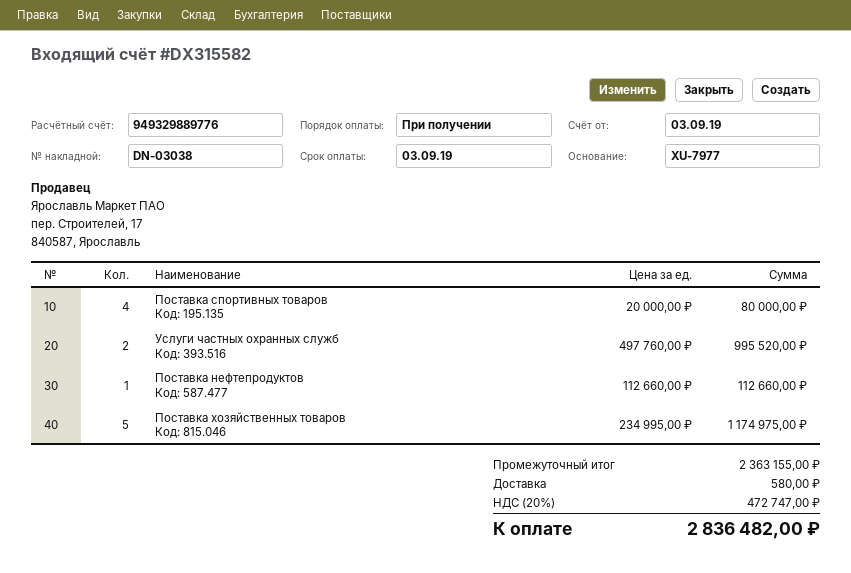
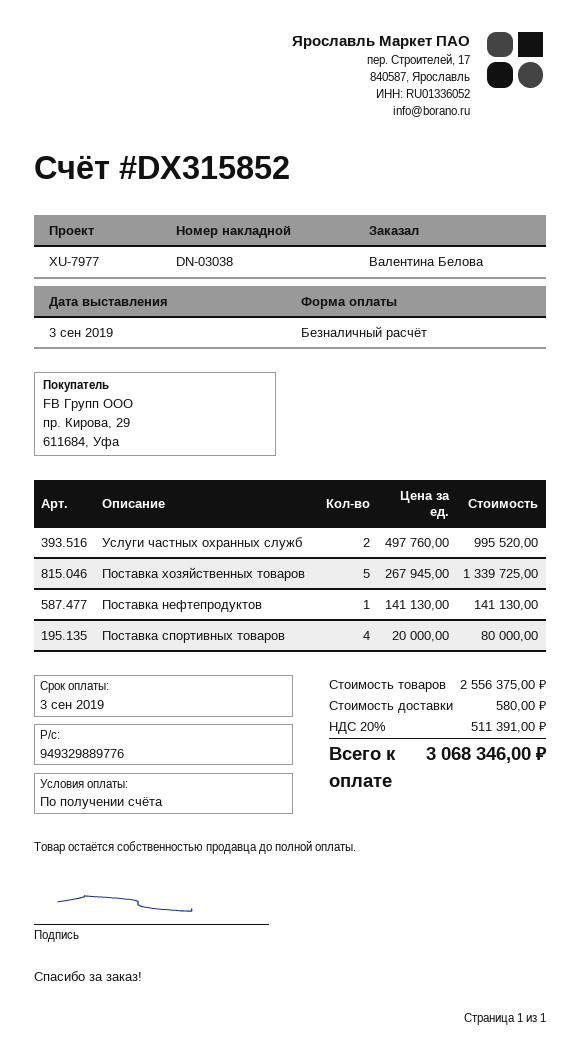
invoice number: DX315582 -> DX315852
Поставка нефтепродуктов: 1 x 112660.00 = 112660.00 -> 1 x 141130.00 = 141130.00
Поставка хозяйственных товаров: 5 x 234995.00 = 1174975.00 -> 5 x 267945.00 = 1339725.00
subtotal: 2363155.00 -> 2556375.00
tax: 20% = 472747.00 -> 20% = 511391.00
total: 2836482.00 -> 3068346.00

